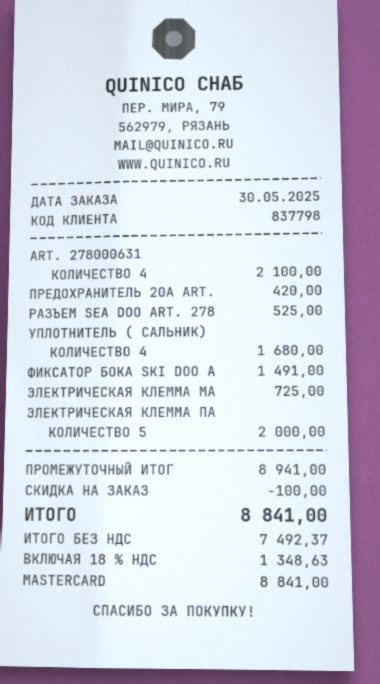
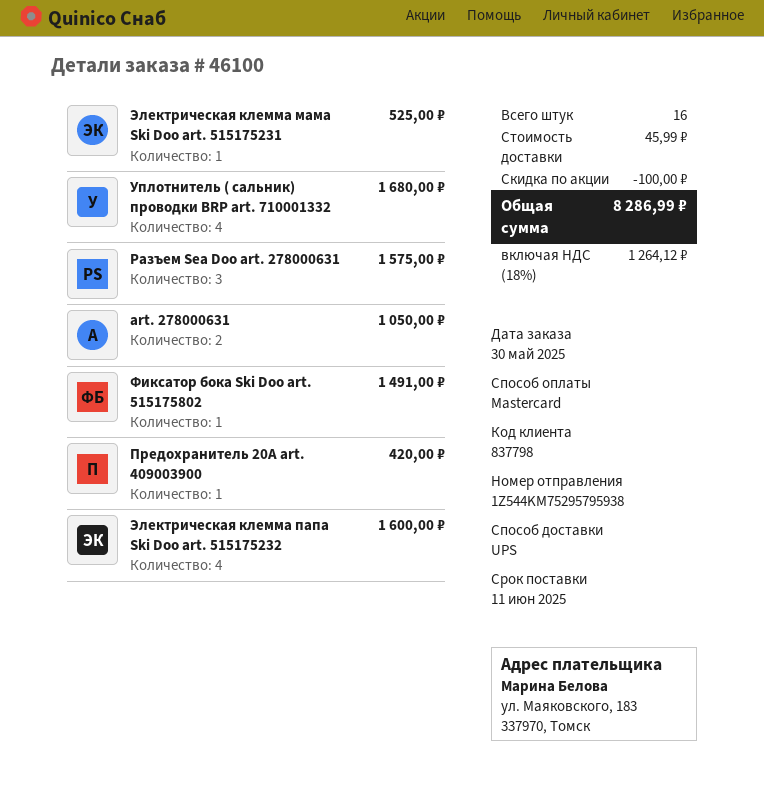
ART. 278000631: 4 for 2100.00 -> 2 for 1050.00
РАЗЪЕМ SEA DOO ART. 278: 1 for 525.00 -> 3 for 1575.00
ЭЛЕКТРИЧЕСКАЯ КЛЕММА МА: 1 for 725.00 -> 1 for 525.00
ЭЛЕКТРИЧЕСКАЯ КЛЕММА ПА: 5 for 2000.00 -> 4 for 1600.00
shipping: none -> 45.99
tax: 18% = 1348.63 -> 18% = 1264.12
total: 8841.00 -> 8286.99

